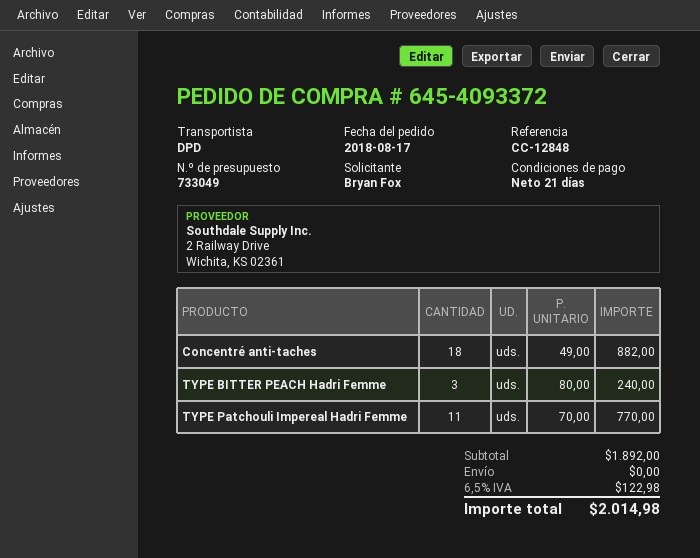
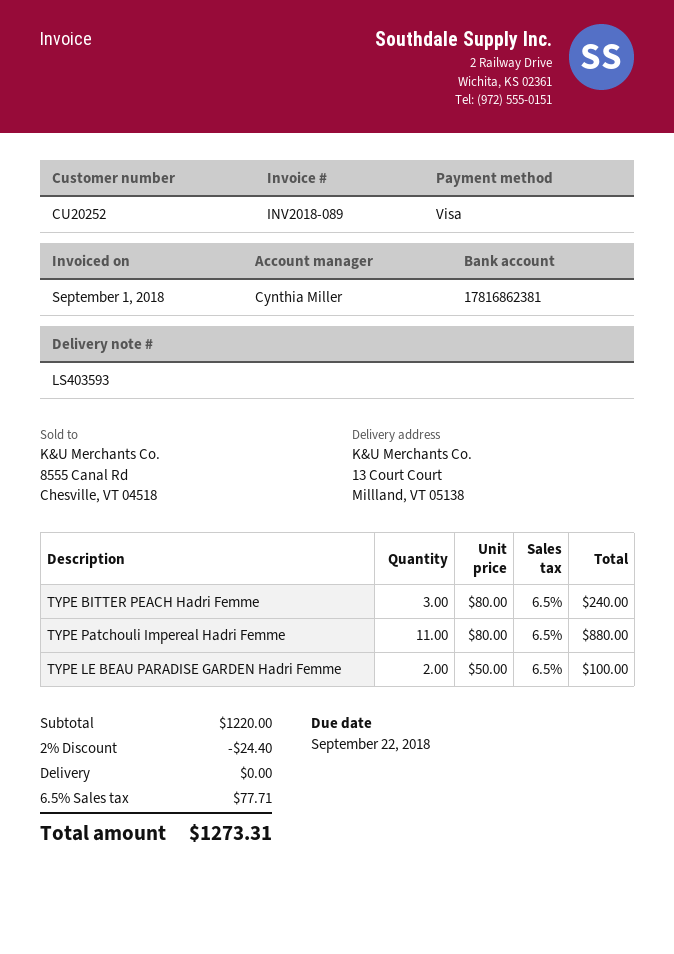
Concentré anti‑taches: 18 x 49.00 = 882.00 -> none
TYPE Patchouli Impereal Hadri Femme: 11 x 70.00 = 770.00 -> 11 x 80.00 = 880.00
TYPE LE BEAU PARADISE GARDEN Hadri Femme: none -> 2 x 50.00 = 100.00
subtotal: 1892.00 -> 1220.00
discount: none -> 2% = 24.40
tax: 6.5% = 122.98 -> 6.5% = 77.71
total: 2014.98 -> 1273.31

